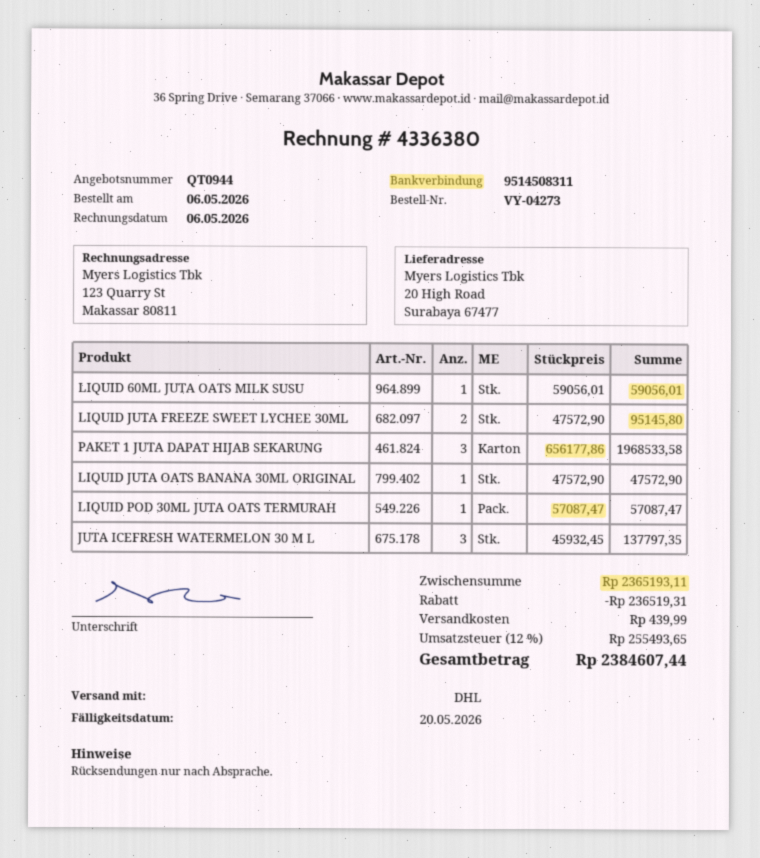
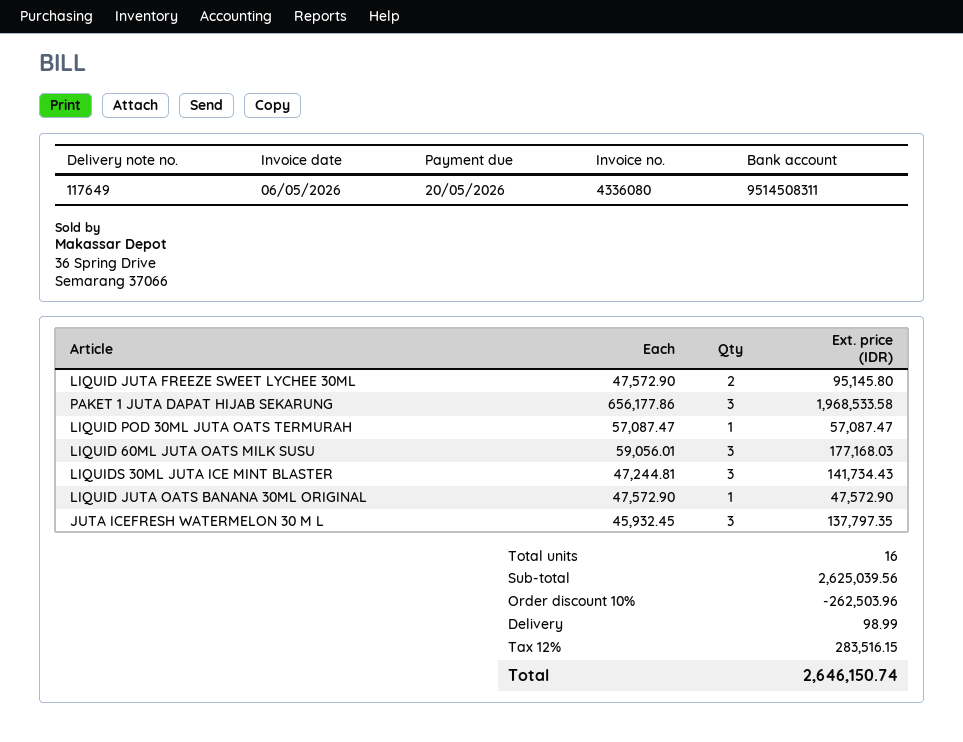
invoice number: 4336380 -> 4336080
LIQUID 60ML JUTA OATS MILK SUSU: 1 x 59056.01 = 59056.01 -> 3 x 59056.01 = 177168.03
LIQUIDS 30ML JUTA ICE MINT BLASTER: none -> 3 x 47244.81 = 141734.43
subtotal: 2365193.11 -> 2625039.56
discount: 236519.31 -> 262503.96
shipping: 439.99 -> 98.99
tax: 12% = 255493.65 -> 12% = 283516.15
total: 2384607.44 -> 2646150.74

